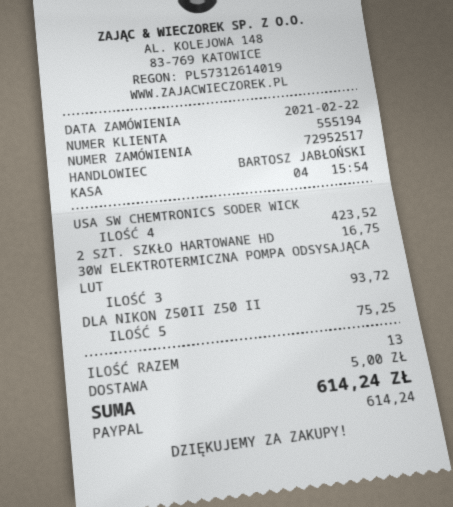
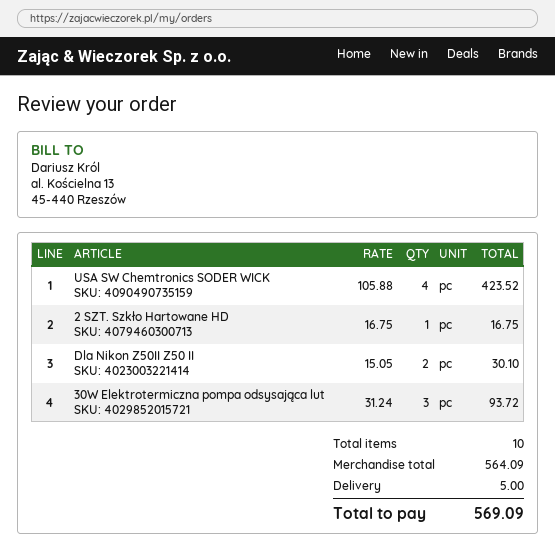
DLA NIKON Z50II Z50 II: 5 for 75.25 -> 2 for 30.10
total quantity: 13 -> 10
total: 614.24 -> 569.09

